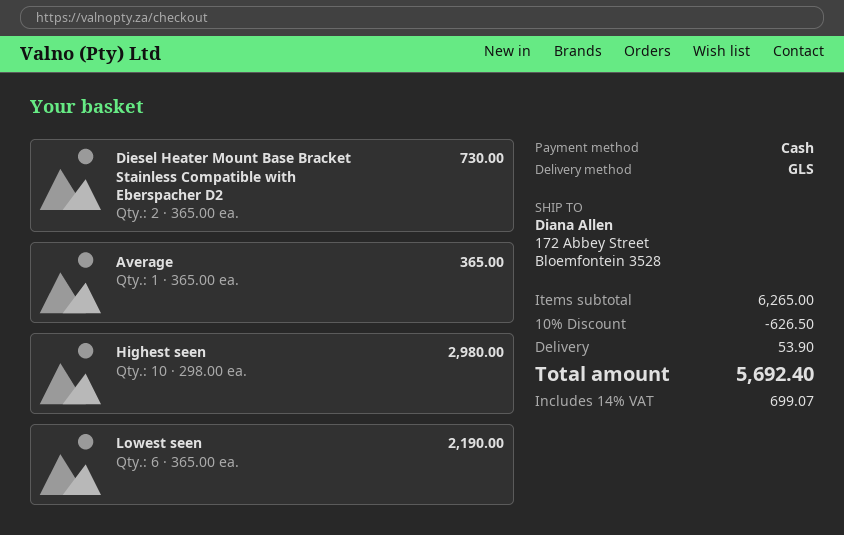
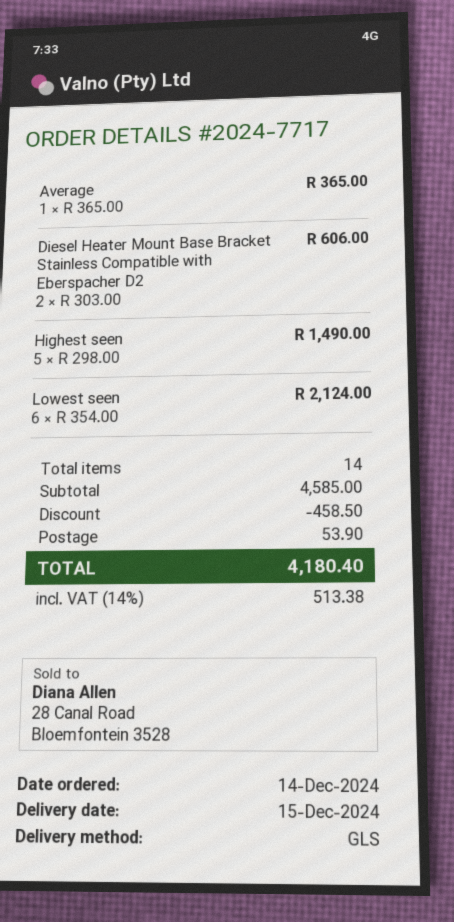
Diesel Heater Mount Base Bracket Stainless Compatible with Eberspacher D2: 2 x 365.00 = 730.00 -> 2 x 303.00 = 606.00
Highest seen: 10 x 298.00 = 2980.00 -> 5 x 298.00 = 1490.00
Lowest seen: 6 x 365.00 = 2190.00 -> 6 x 354.00 = 2124.00
subtotal: 6265.00 -> 4585.00
discount: 626.50 -> 458.50
tax: 14% = 699.07 -> 14% = 513.38
total: 5692.40 -> 4180.40

